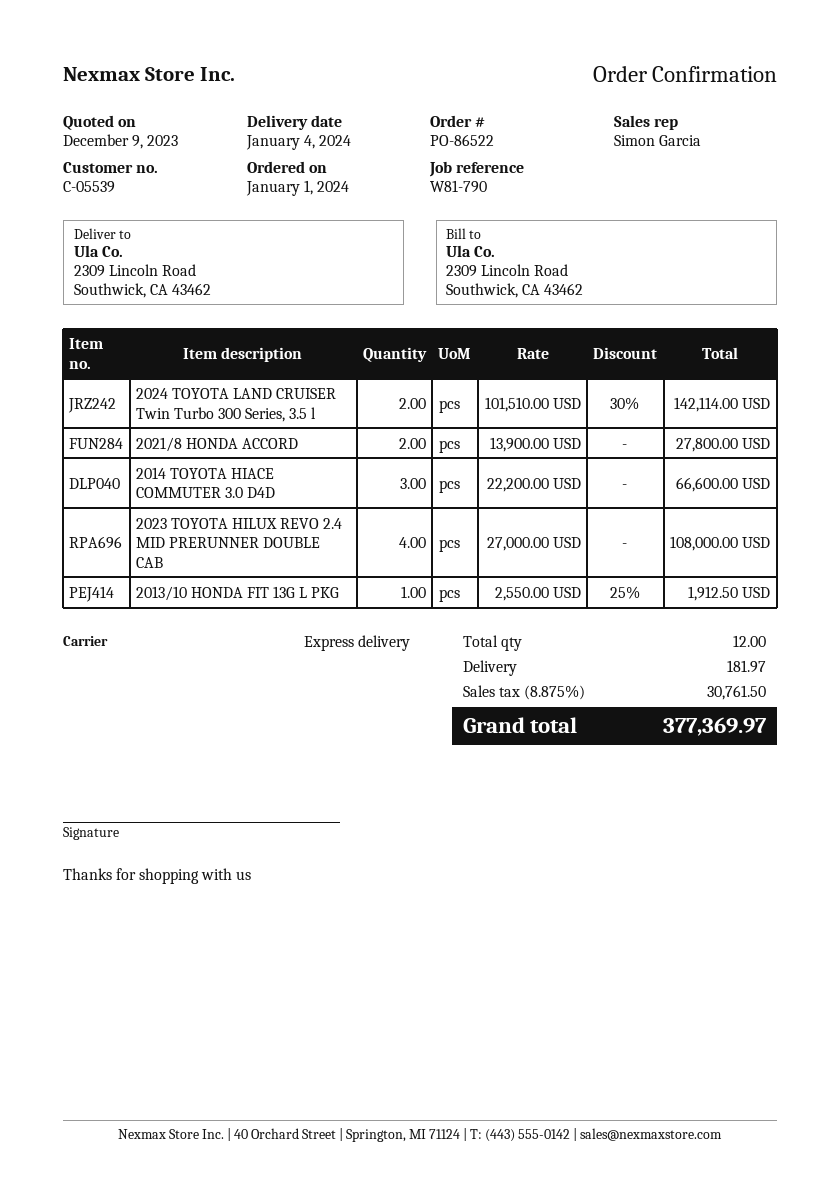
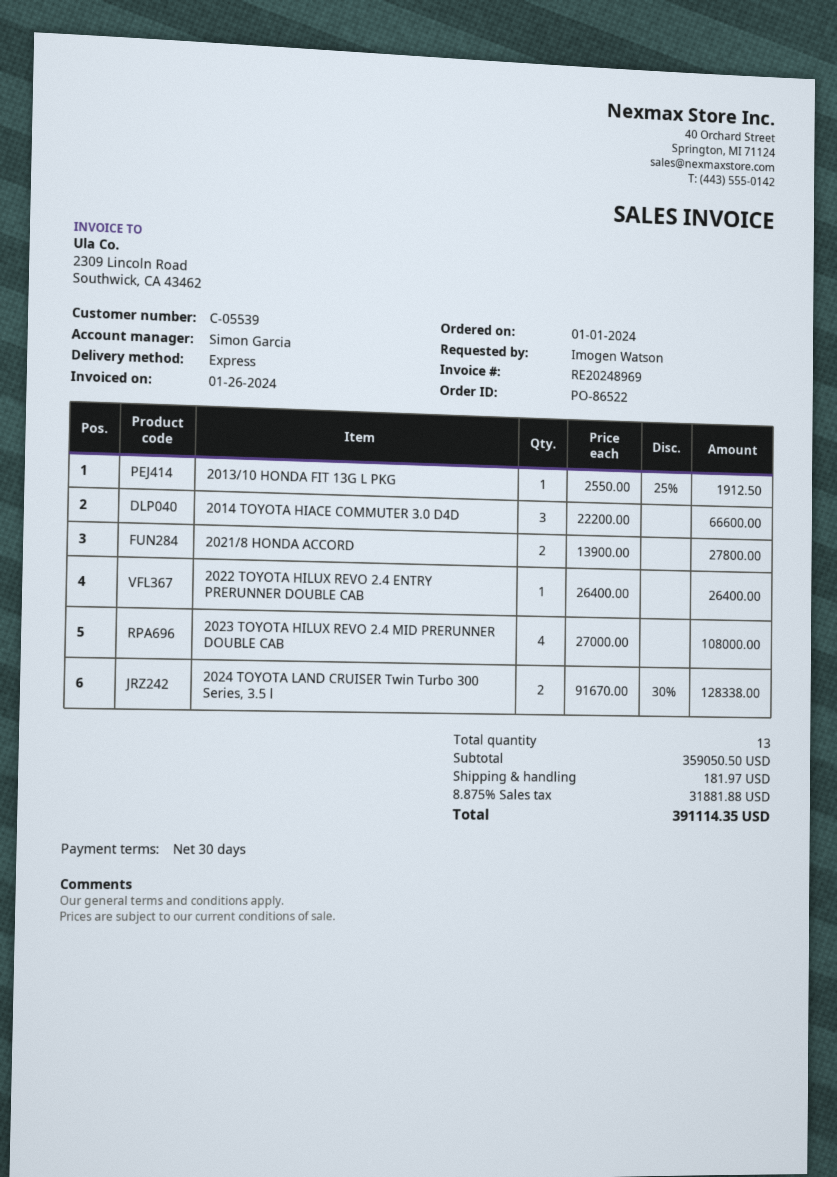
2024 TOYOTA LAND CRUISER Twin Turbo 300 Series, 3.5 l: 2 x 101510.00 - 30% = 142114.00 -> 2 x 91670.00 - 30% = 128338.00
2022 TOYOTA HILUX REVO 2.4 ENTRY PRERUNNER DOUBLE CAB: none -> 1 x 26400.00 = 26400.00
total quantity: 12 -> 13
tax: 8.875% = 30761.50 -> 8.875% = 31881.88
total: 377369.97 -> 391114.35

